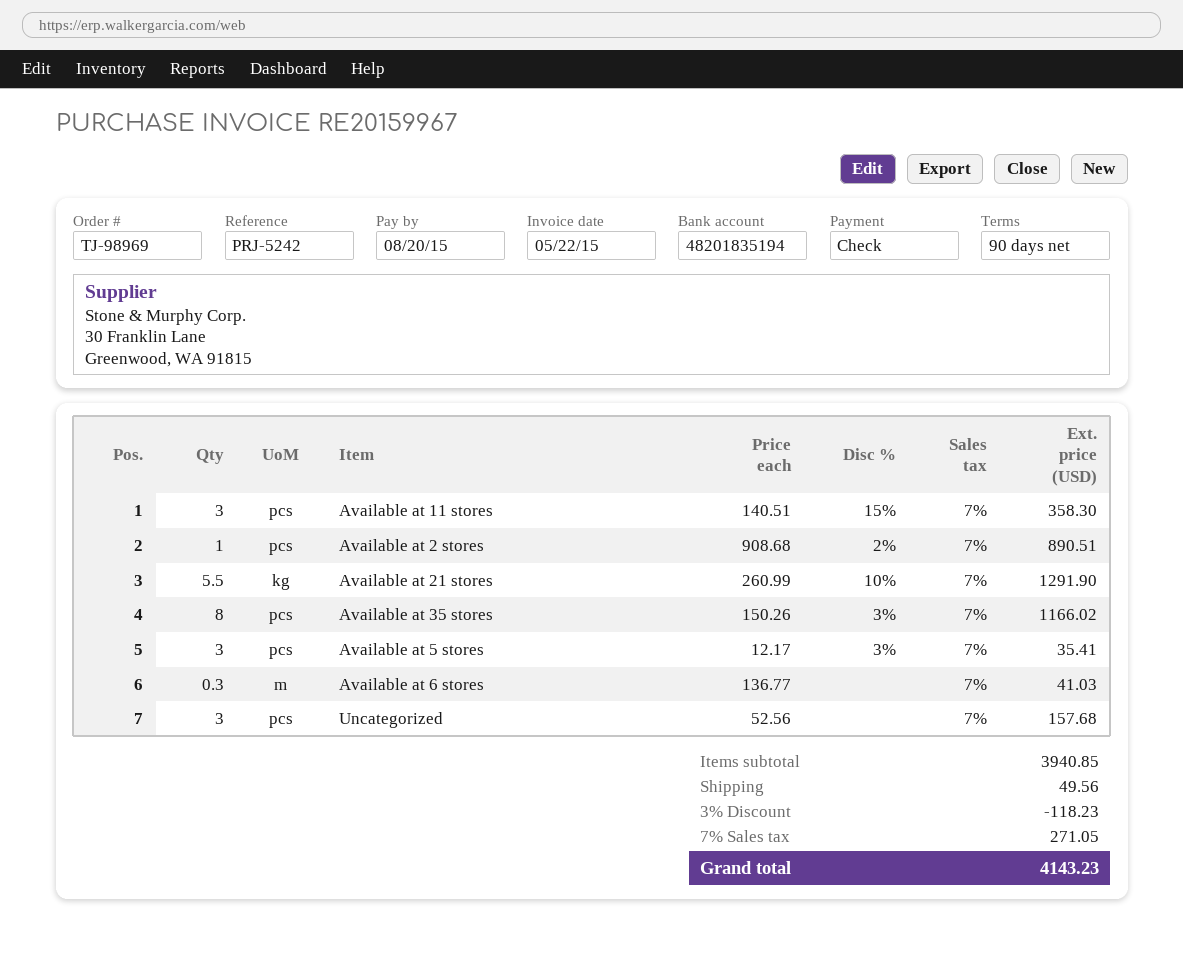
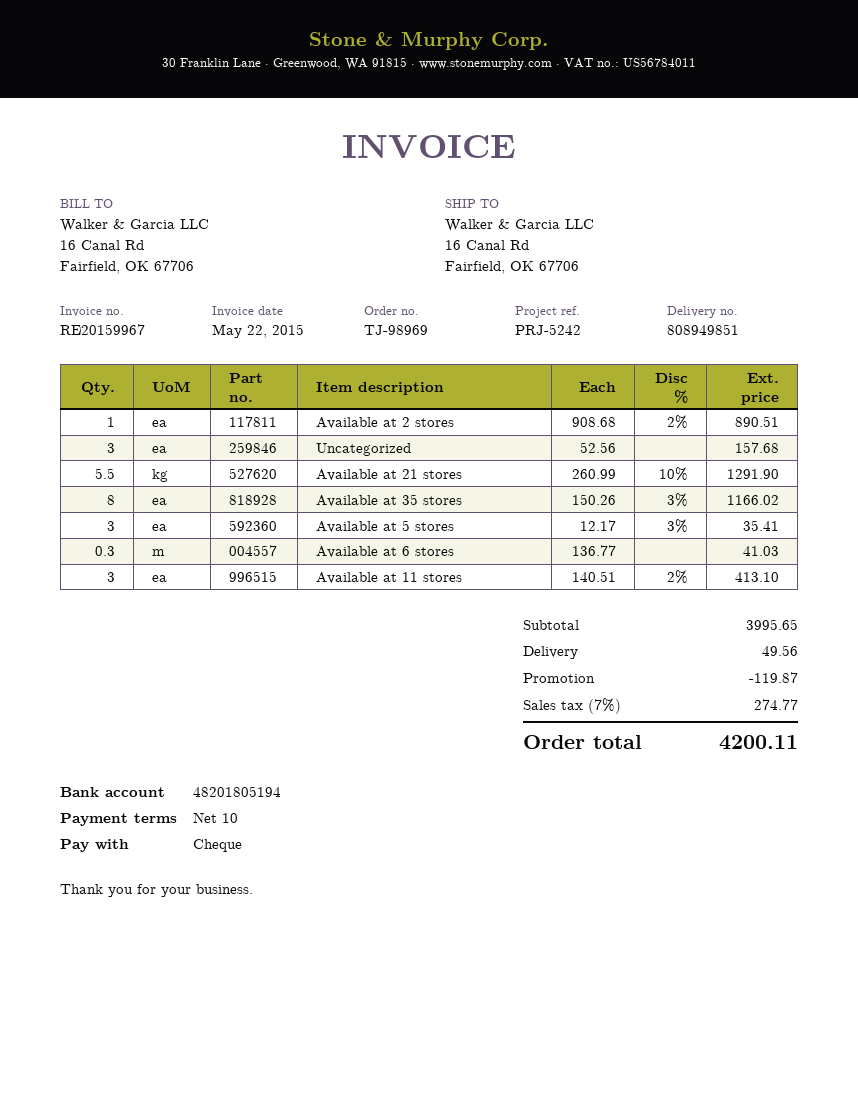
payment terms: 90 days -> 10 days
bank account: 48201835194 -> 48201805194
Available at 11 stores: 3 x 140.51 - 15% = 358.30 -> 3 x 140.51 - 2% = 413.10
subtotal: 3940.85 -> 3995.65
discount: 118.23 -> 119.87
tax: 7% = 271.05 -> 7% = 274.77
total: 4143.23 -> 4200.11

